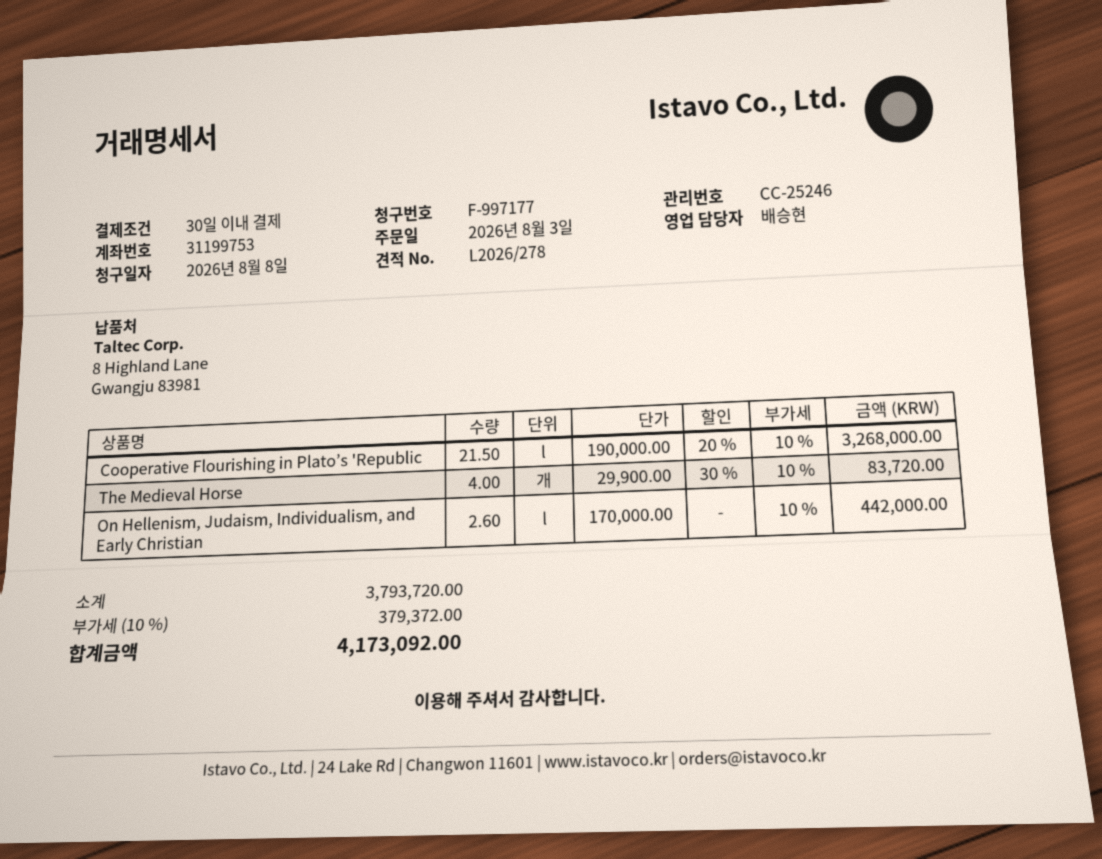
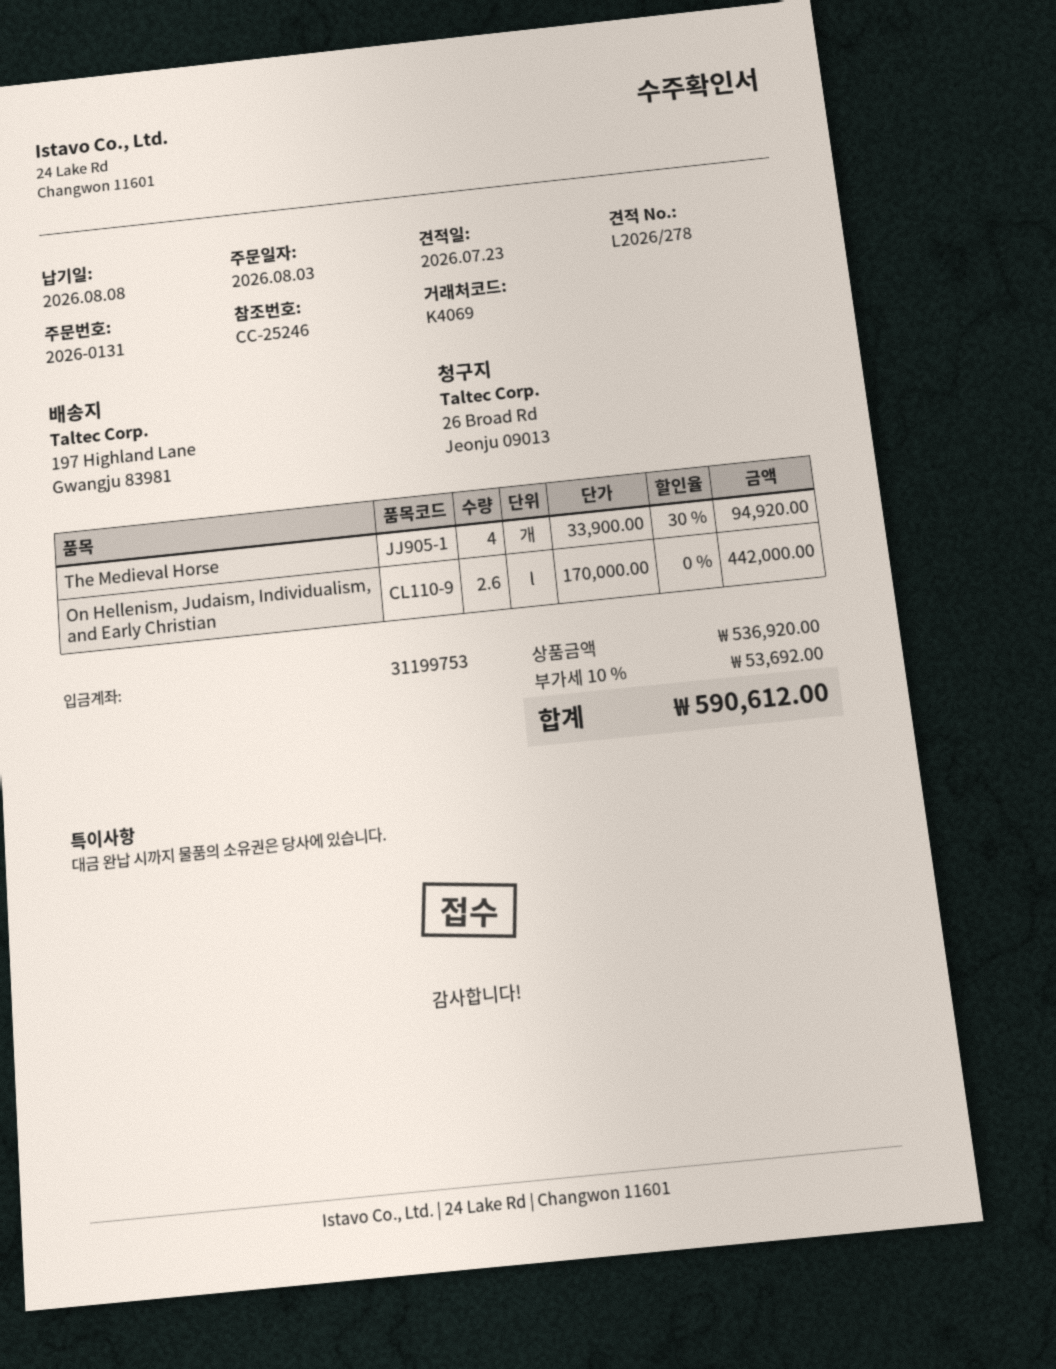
ship to: 8 Highland Lane, Gwangju 83981 -> 197 Highland Lane, Gwangju 83981
Cooperative Flourishing in Plato’s 'Republic: 21.5 x 190000.00 - 20% = 3268000.00 -> none
The Medieval Horse: 4 x 29900.00 - 30% = 83720.00 -> 4 x 33900.00 - 30% = 94920.00
subtotal: 3793720.00 -> 536920.00
tax: 10% = 379372.00 -> 10% = 53692.00
total: 4173092.00 -> 590612.00

